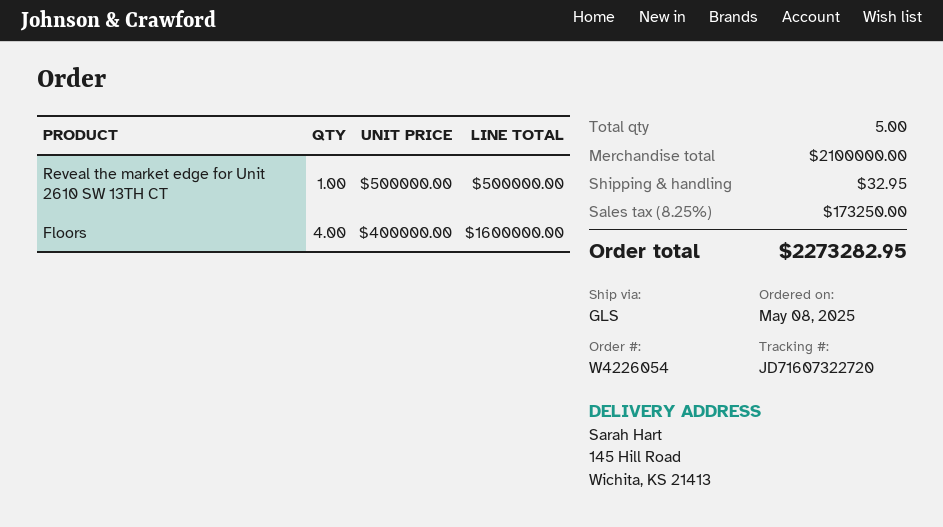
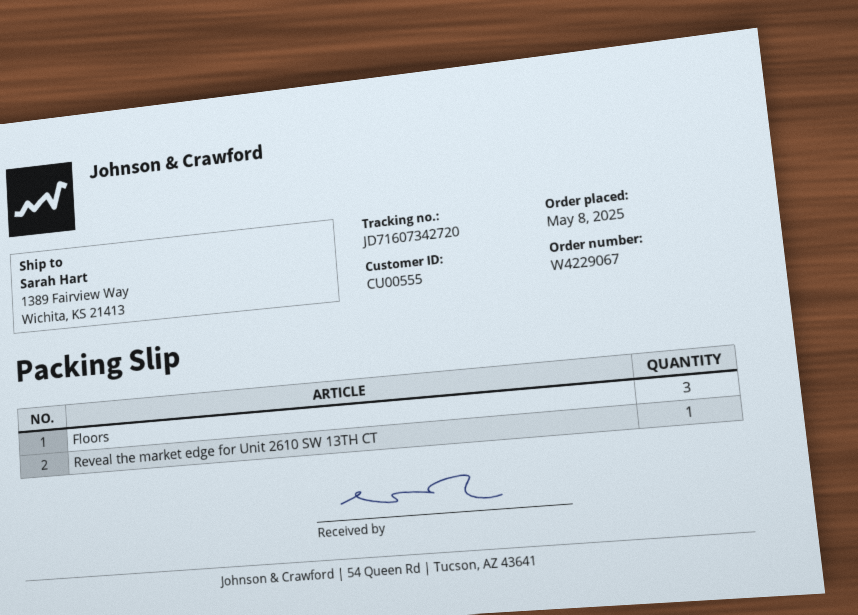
order number: W4226054 -> W4229067
tracking number: JD71607322720 -> JD71607342720
ship to: 145 Hill Road, Wichita, KS 21413 -> 1389 Fairview Way, Wichita, KS 21413
Floors: 4 -> 3

